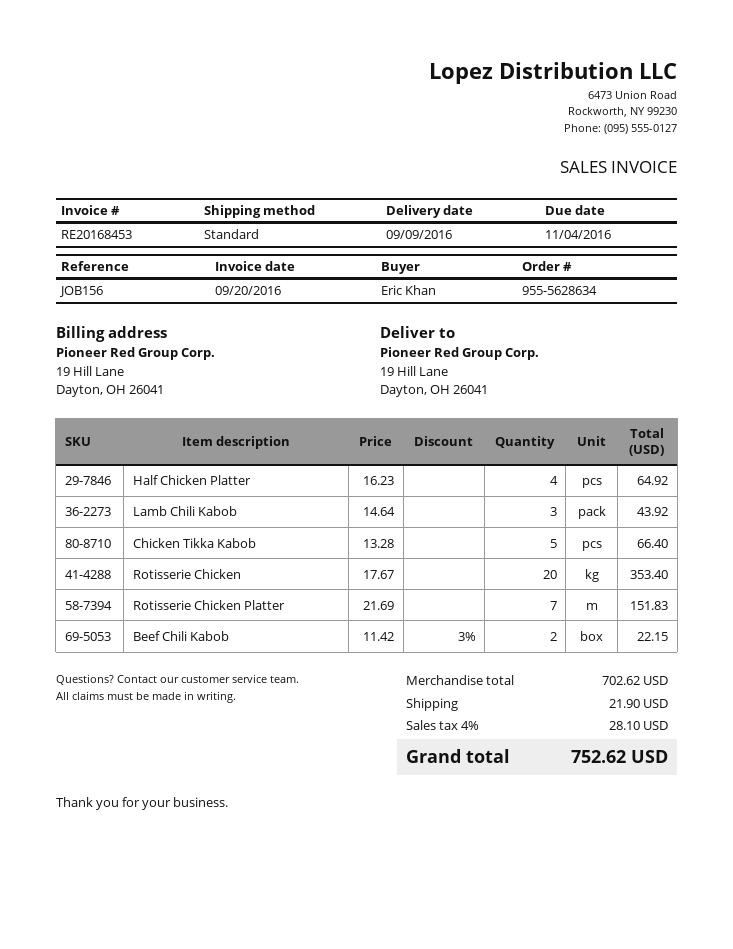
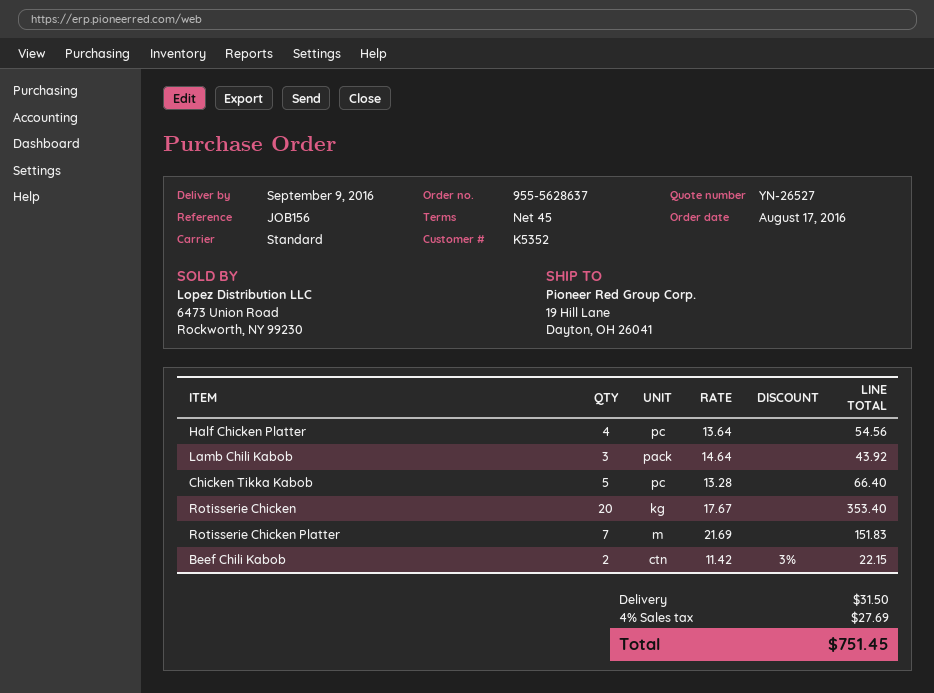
order number: 955-5628634 -> 955-5628637
Half Chicken Platter: 4 x 16.23 = 64.92 -> 4 x 13.64 = 54.56
shipping: 21.90 -> 31.50
tax: 4% = 28.10 -> 4% = 27.69
total: 752.62 -> 751.45

